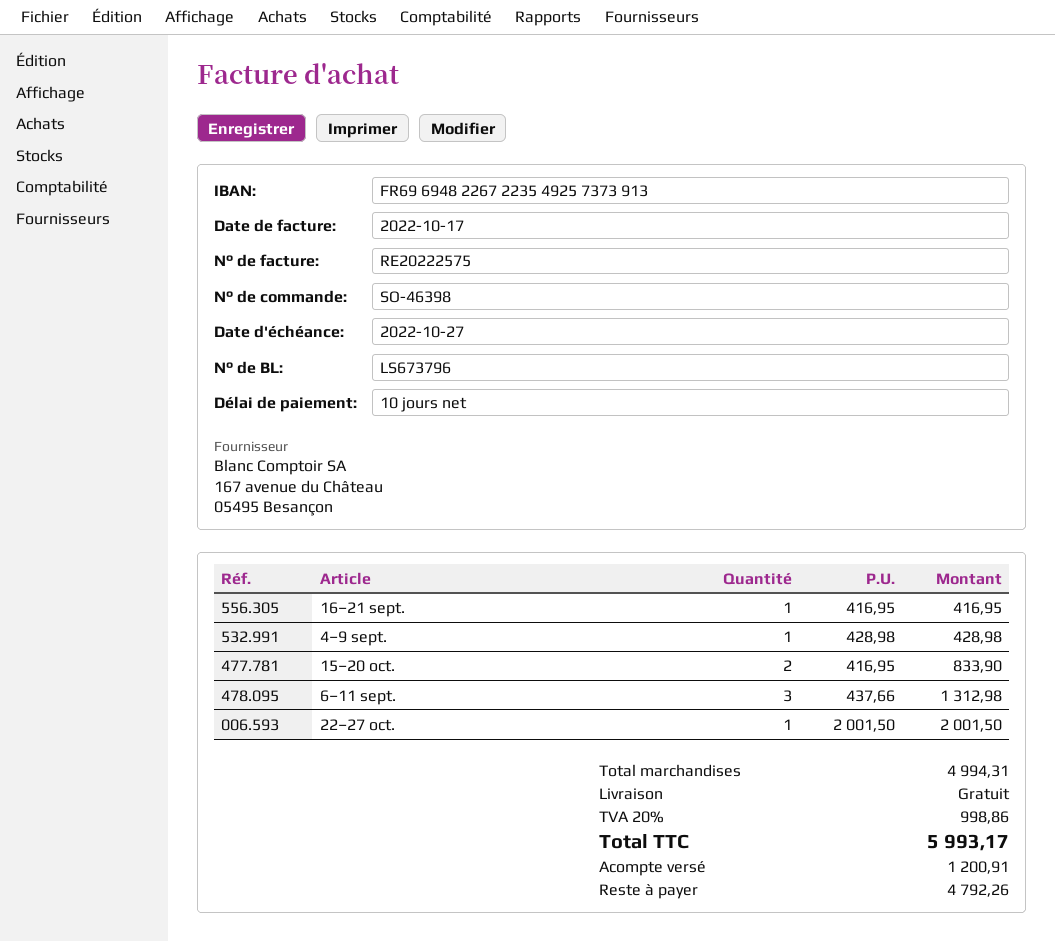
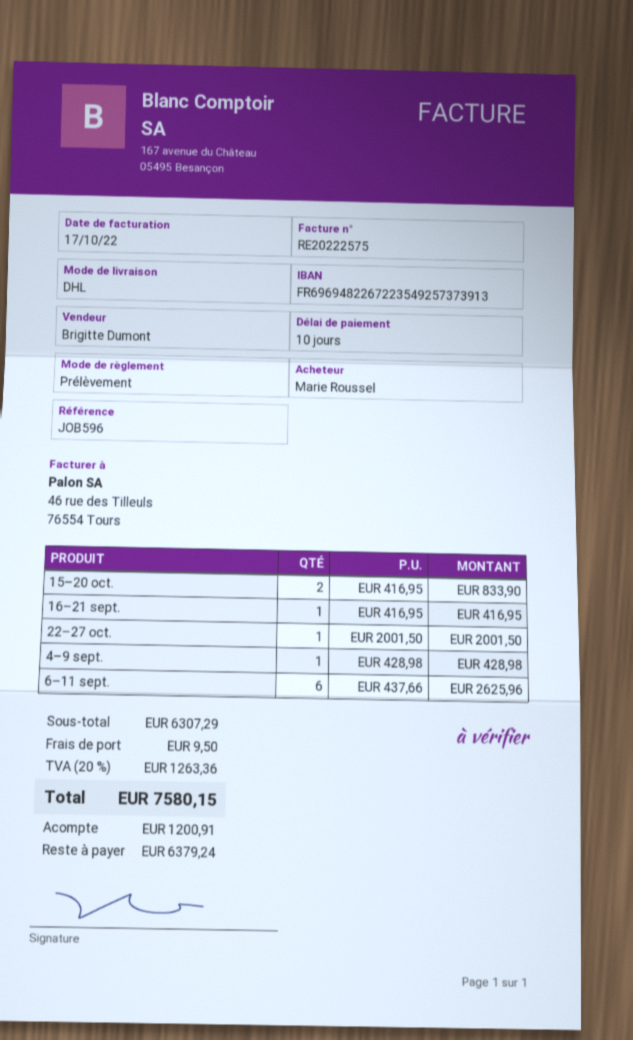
6–11 sept.: 3 x 437.66 = 1312.98 -> 6 x 437.66 = 2625.96
subtotal: 4994.31 -> 6307.29
shipping: 0.00 -> 9.50
tax: 20% = 998.86 -> 20% = 1263.36
total: 5993.17 -> 7580.15
balance: 4792.26 -> 6379.24

